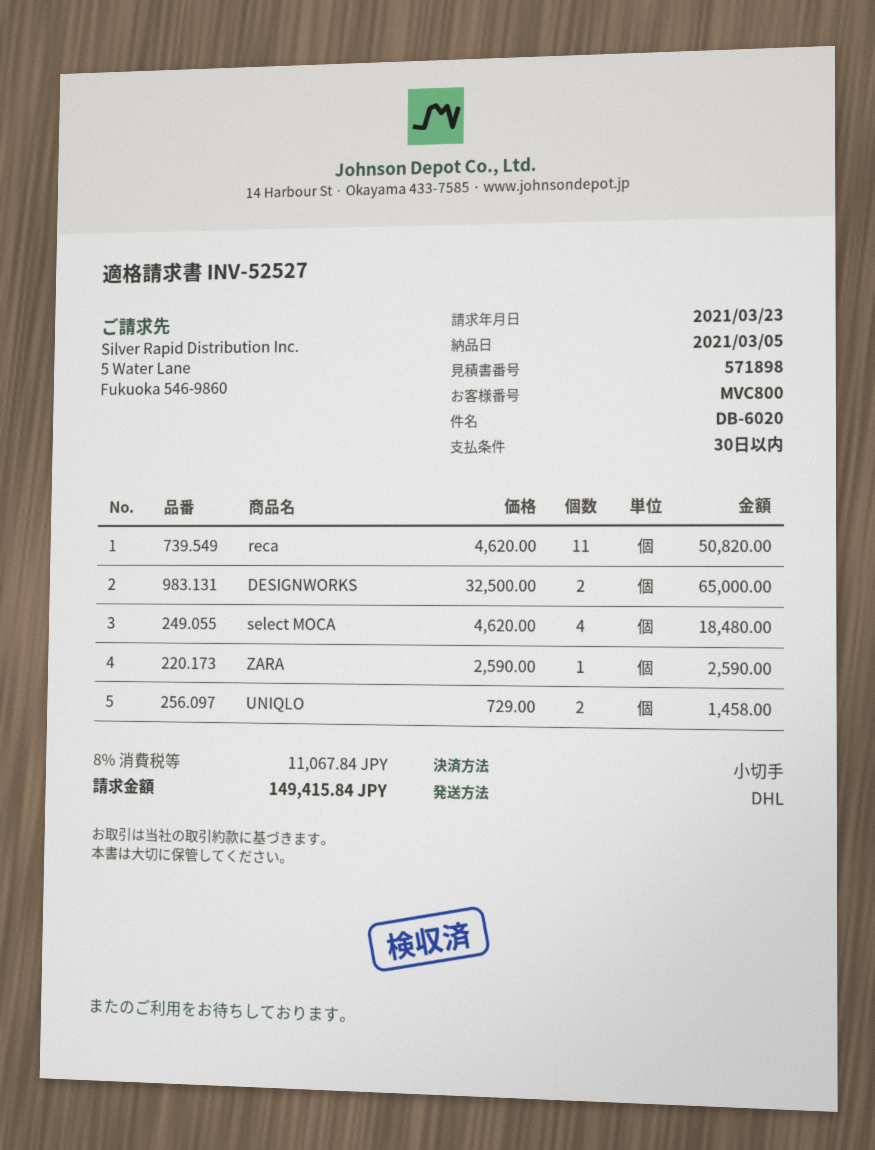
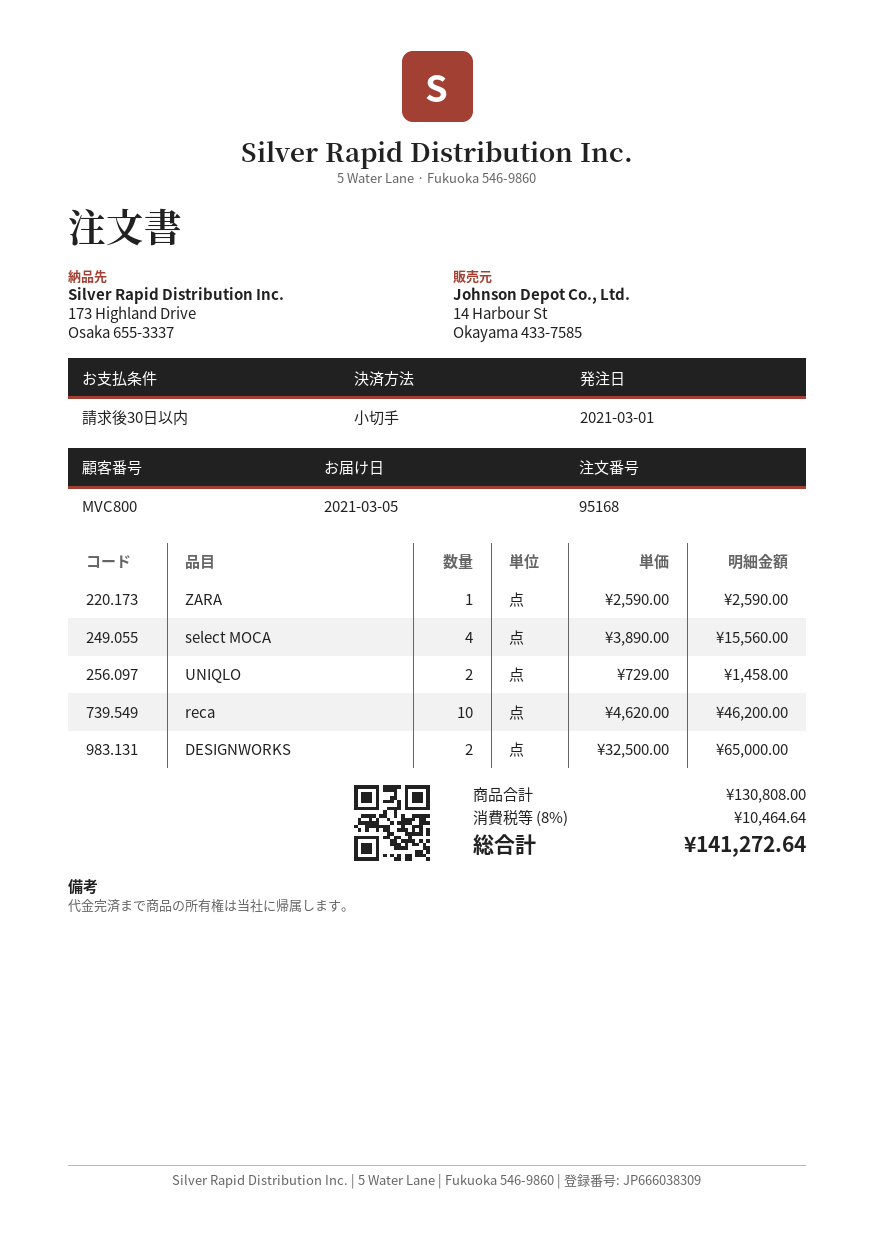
reca: 11 x 4620.00 = 50820.00 -> 10 x 4620.00 = 46200.00
select MOCA: 4 x 4620.00 = 18480.00 -> 4 x 3890.00 = 15560.00
tax: 8% = 11067.84 -> 8% = 10464.64
total: 149415.84 -> 141272.64

